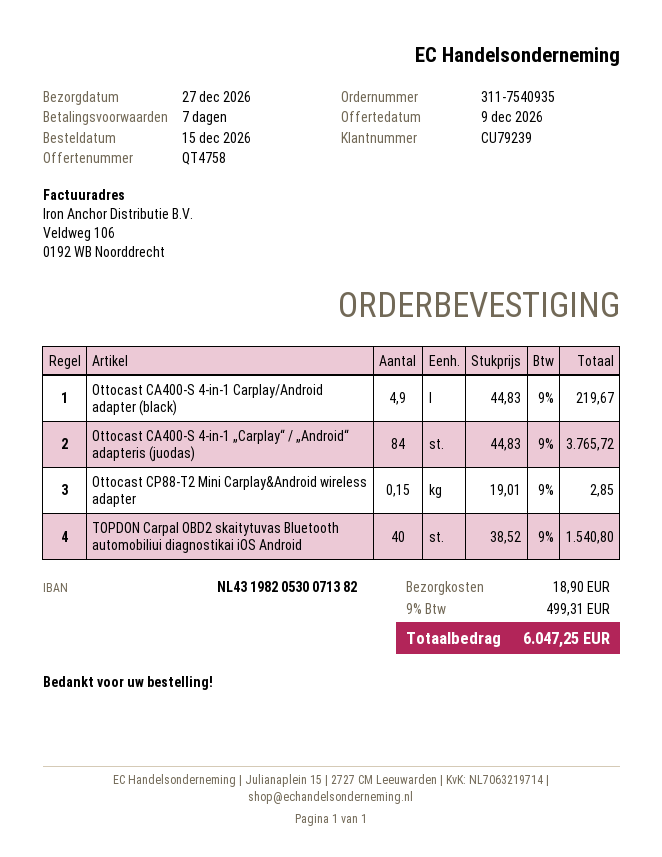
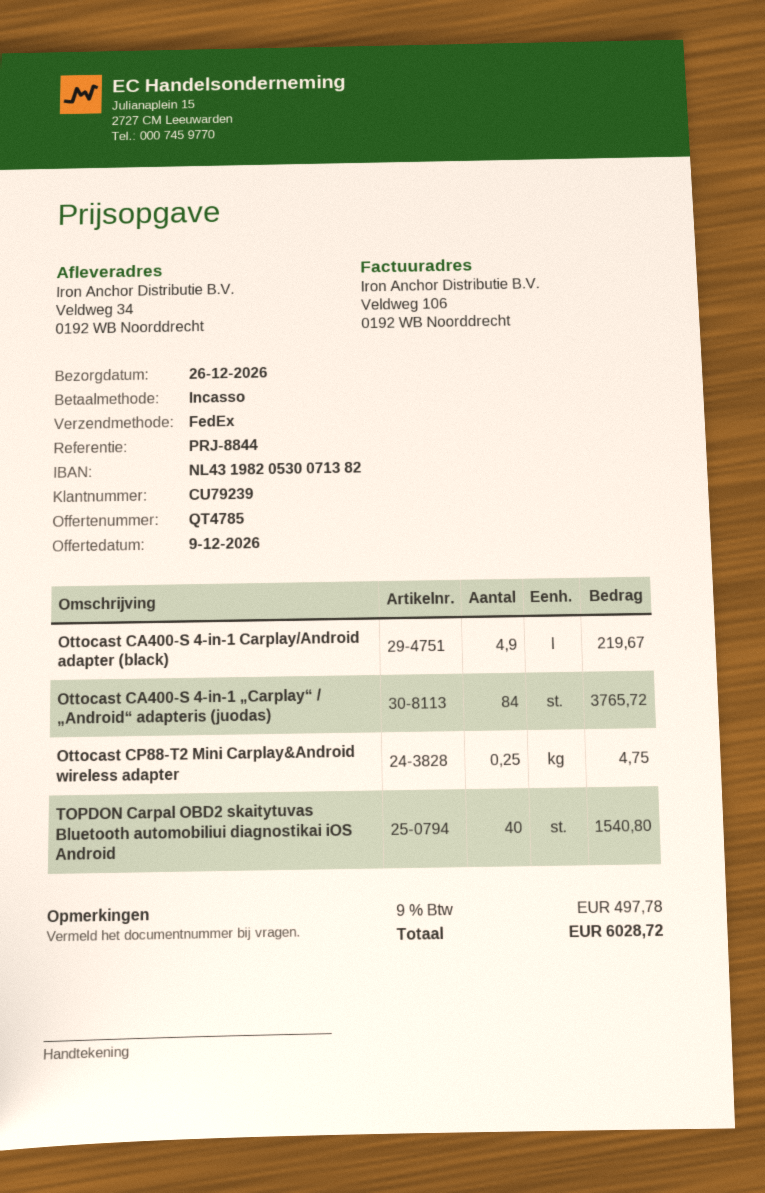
quote number: QT4758 -> QT4785
delivery date: 2026-12-27 -> 2026-12-26
Ottocast CP88-T2 Mini Carplay&Android wireless adapter: 0.15 for 2.85 -> 0.25 for 4.75
shipping: 18.90 -> none
tax: 9% = 499.31 -> 9% = 497.78
total: 6047.25 -> 6028.72

